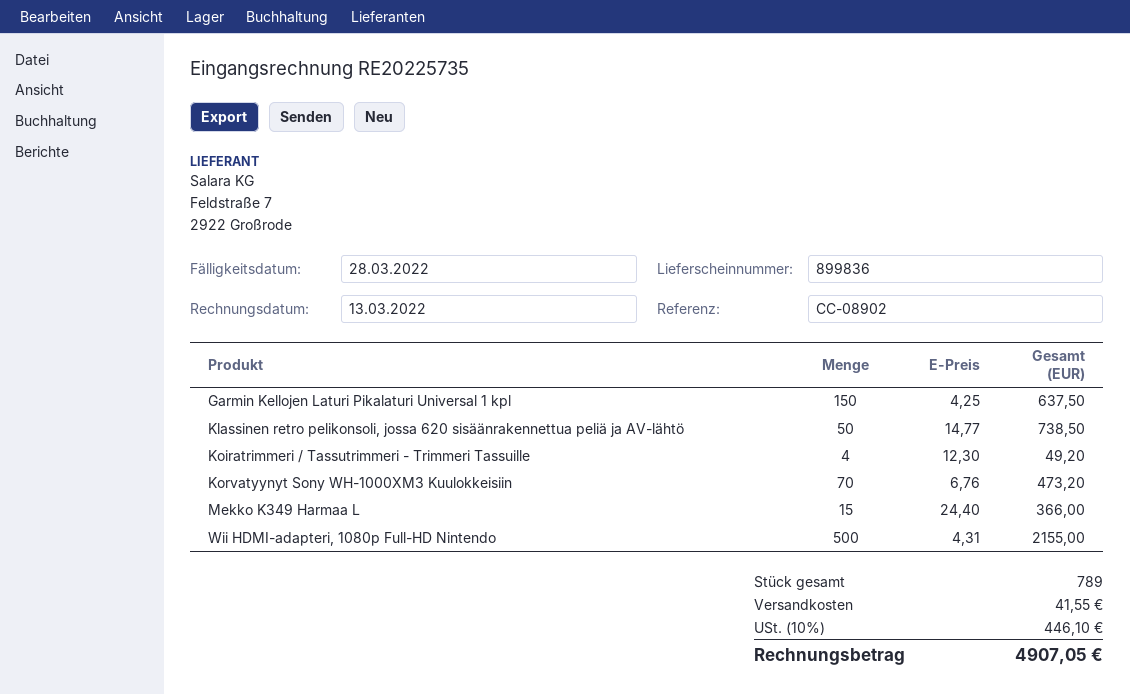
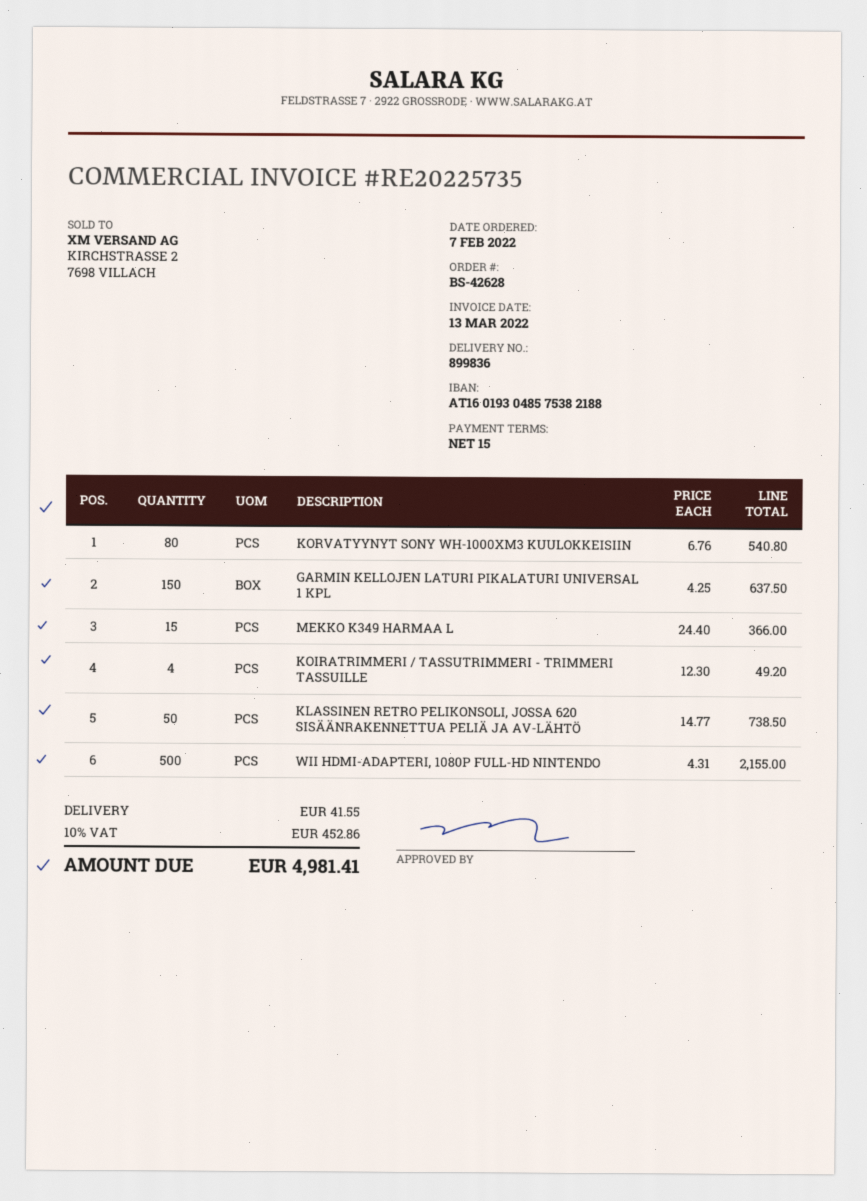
Korvatyynyt Sony WH-1000XM3 Kuulokkeisiin: 70 x 6.76 = 473.20 -> 80 x 6.76 = 540.80
tax: 10% = 446.10 -> 10% = 452.86
total: 4907.05 -> 4981.41

